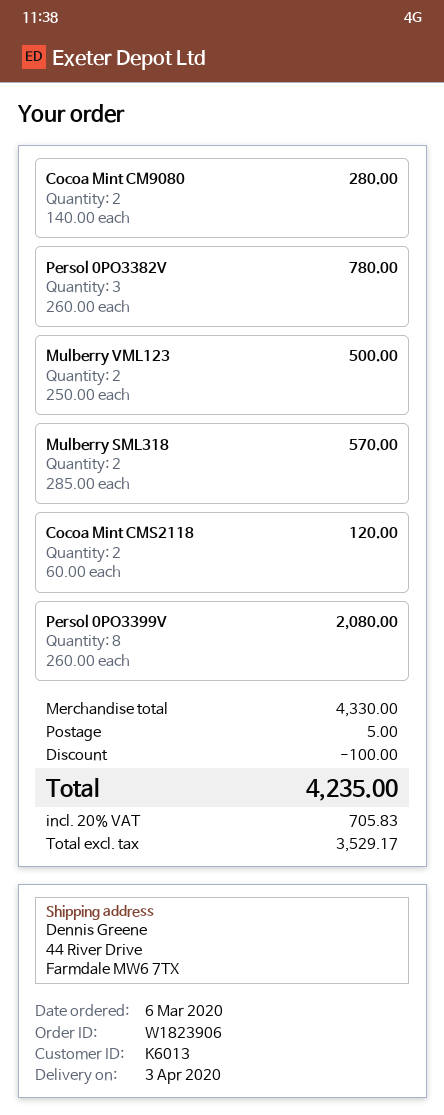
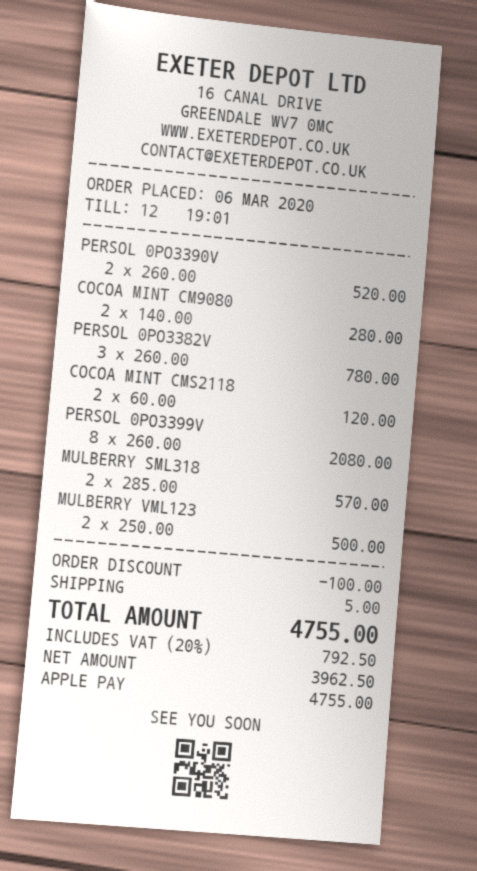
PERSOL 0PO3390V: none -> 2 x 260.00 = 520.00
net: 3529.17 -> 3962.50
tax: 20% = 705.83 -> 20% = 792.50
total: 4235.00 -> 4755.00

